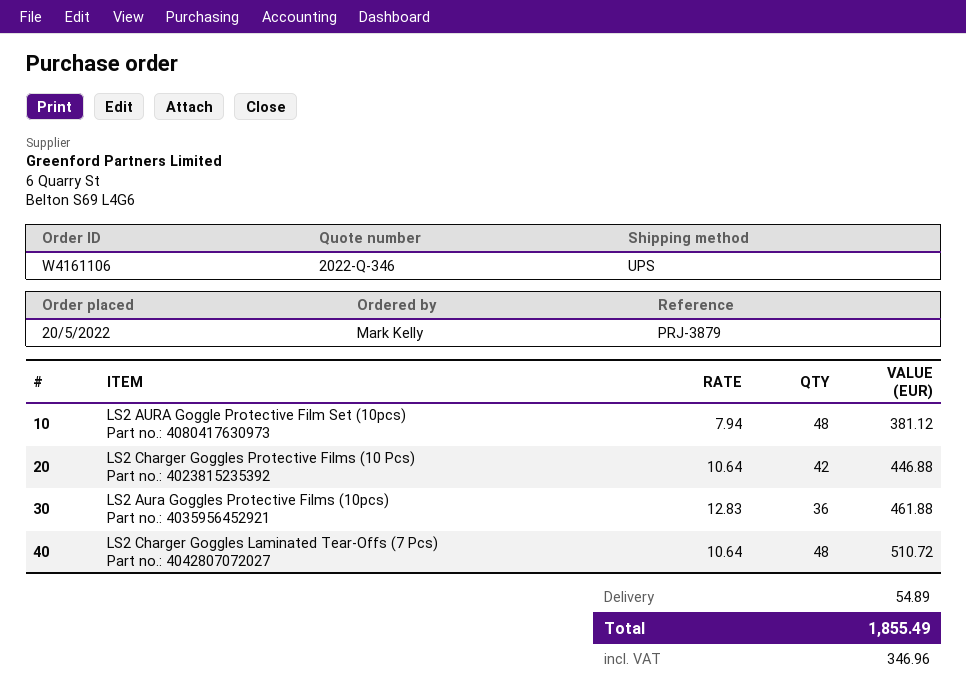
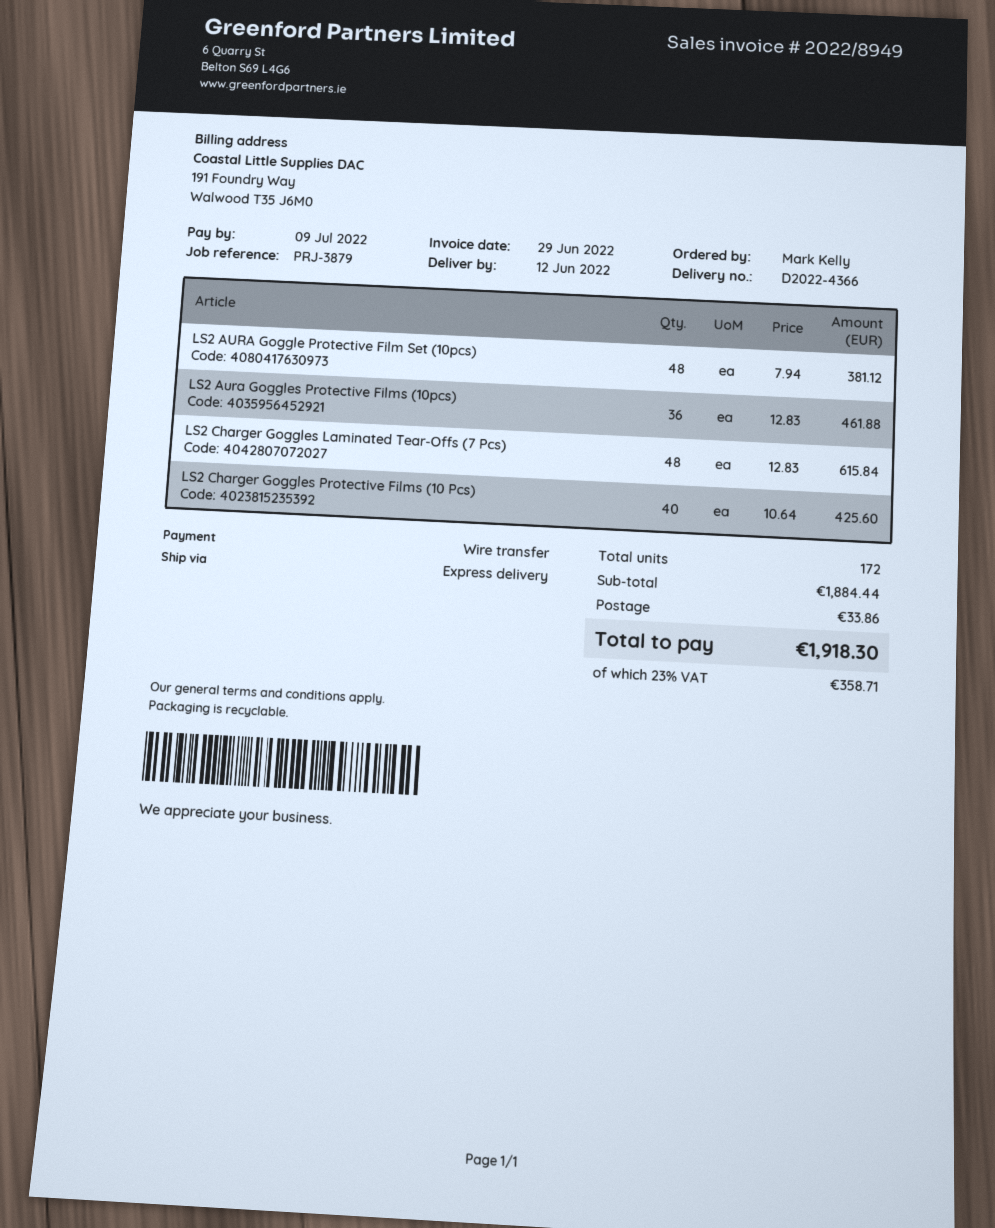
shipping method: UPS -> express
LS2 Charger Goggles Protective Films (10 Pcs): 42 x 10.64 = 446.88 -> 40 x 10.64 = 425.60
LS2 Charger Goggles Laminated Tear-Offs (7 Pcs): 48 x 10.64 = 510.72 -> 48 x 12.83 = 615.84
shipping: 54.89 -> 33.86
tax: 346.96 -> 358.71
total: 1855.49 -> 1918.30

